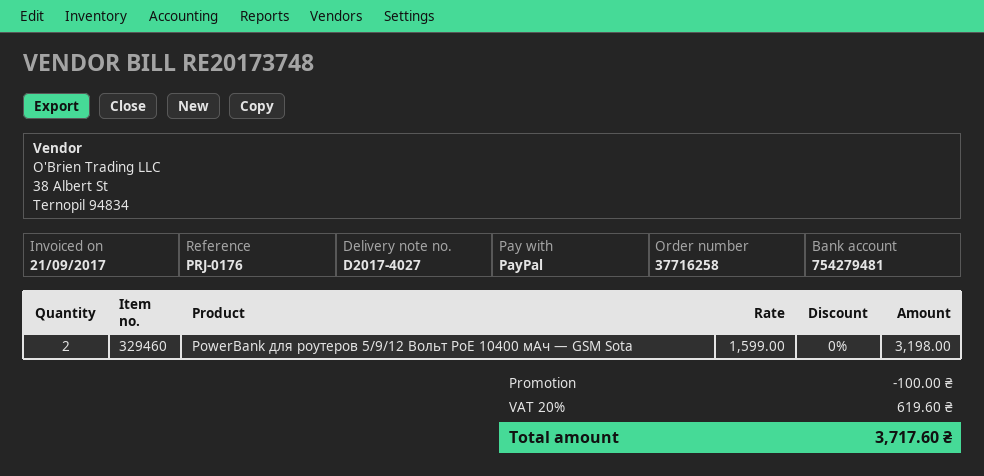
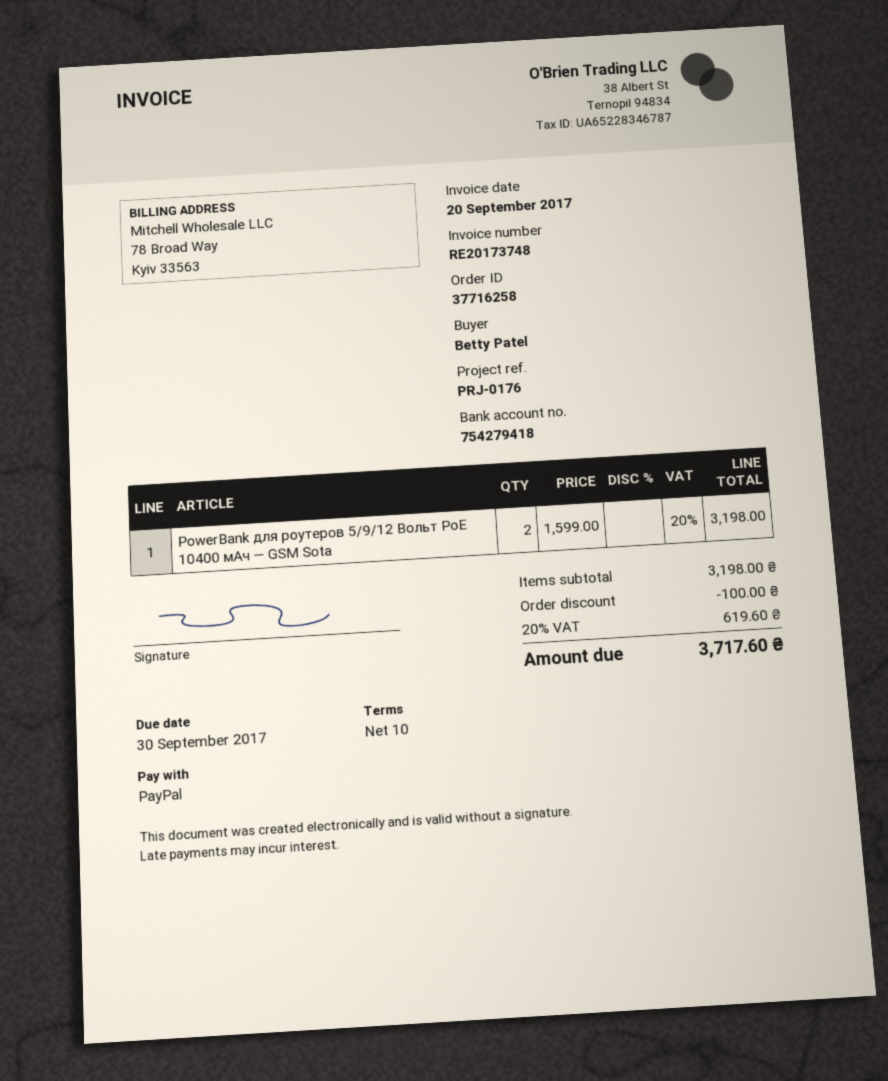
invoice date: 2017-09-21 -> 2017-09-20
bank account: 754279481 -> 754279418

